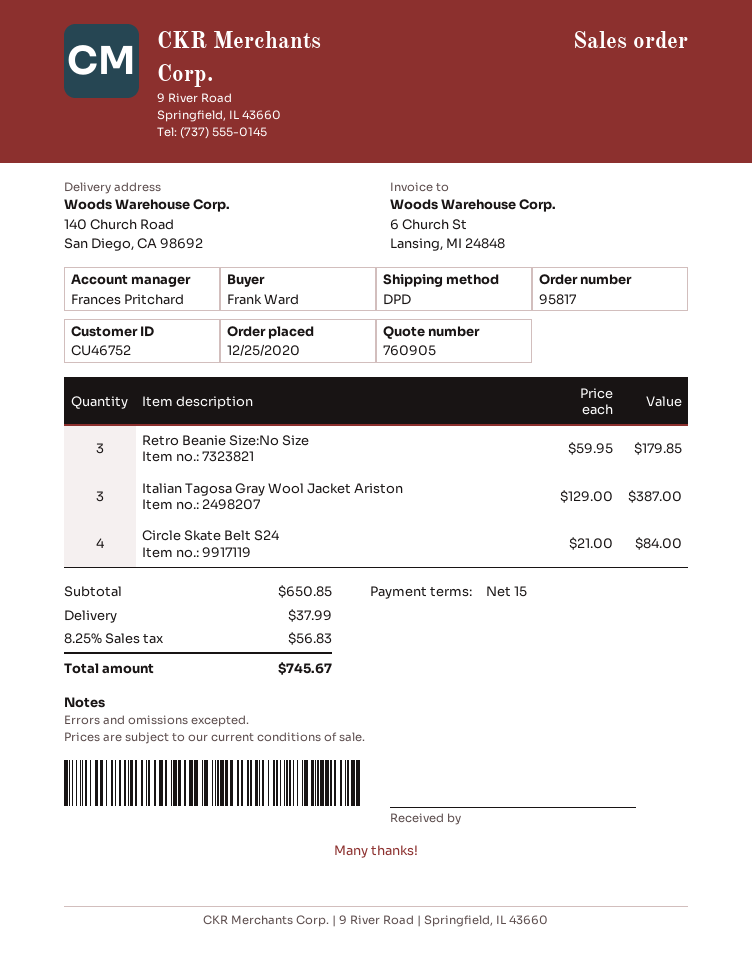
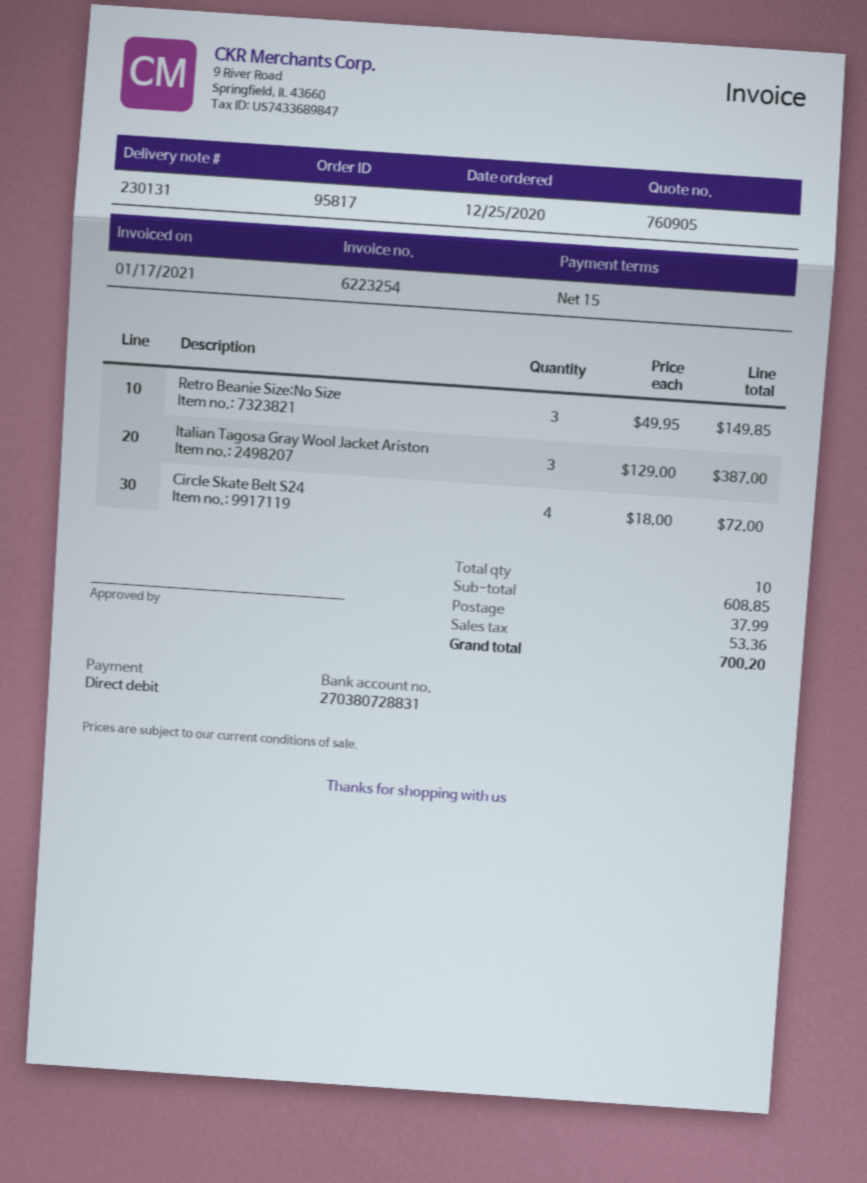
Retro Beanie Size:No Size: 3 x 59.95 = 179.85 -> 3 x 49.95 = 149.85
Circle Skate Belt S24: 4 x 21.00 = 84.00 -> 4 x 18.00 = 72.00
subtotal: 650.85 -> 608.85
tax: 56.83 -> 53.36
total: 745.67 -> 700.20

